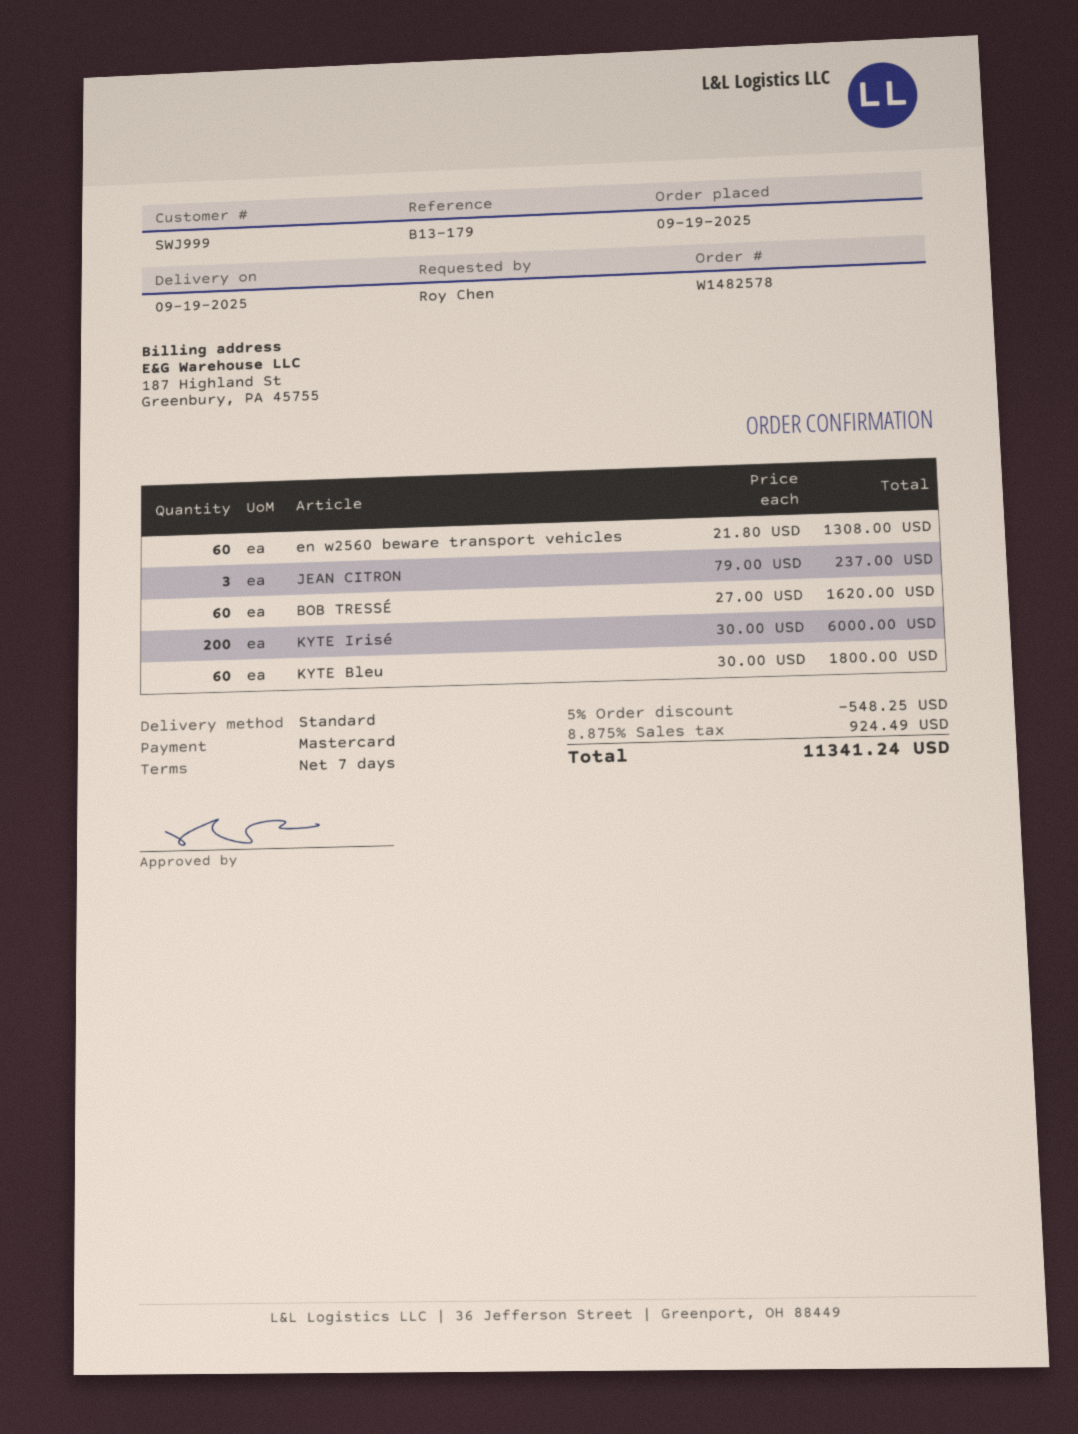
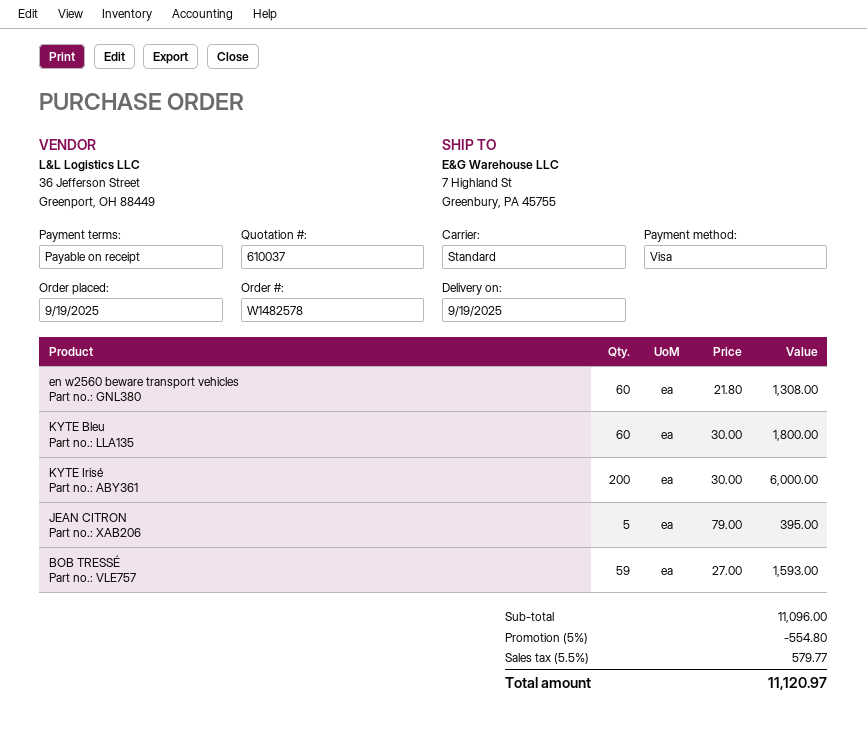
payment terms: 7 days -> on receipt
payment method: Mastercard -> Visa
JEAN CITRON: 3 x 79.00 = 237.00 -> 5 x 79.00 = 395.00
BOB TRESSÉ: 60 x 27.00 = 1620.00 -> 59 x 27.00 = 1593.00
discount: 5% = 548.25 -> 5% = 554.80
tax: 8.875% = 924.49 -> 5.5% = 579.77
total: 11341.24 -> 11120.97

